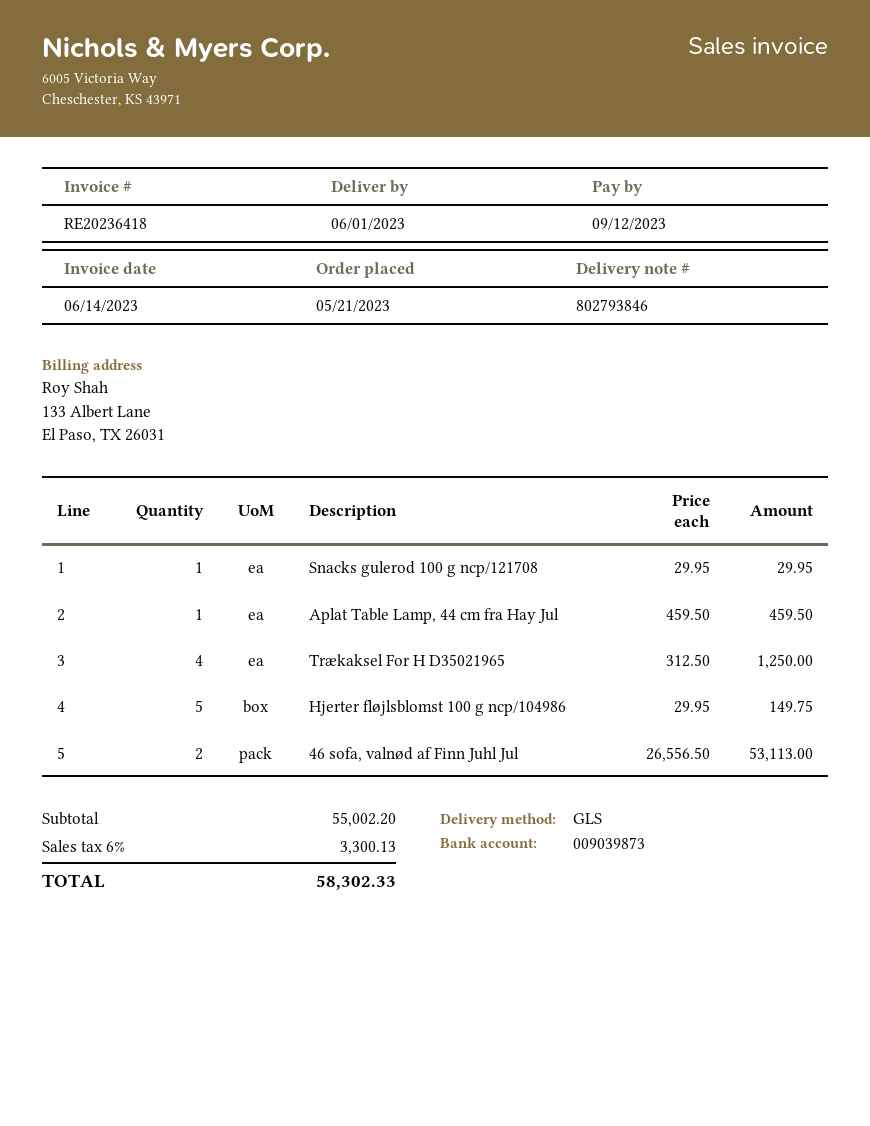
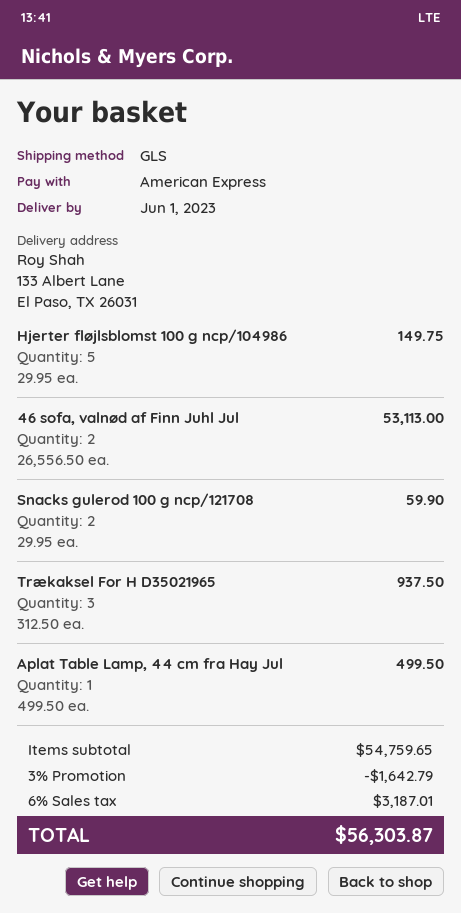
Snacks gulerod 100 g ncp/121708: 1 x 29.95 = 29.95 -> 2 x 29.95 = 59.90
Aplat Table Lamp, 44 cm fra Hay Jul: 1 x 459.50 = 459.50 -> 1 x 499.50 = 499.50
Trækaksel For H D35021965: 4 x 312.50 = 1250.00 -> 3 x 312.50 = 937.50
subtotal: 55002.20 -> 54759.65
discount: none -> 3% = 1642.79
tax: 6% = 3300.13 -> 6% = 3187.01
total: 58302.33 -> 56303.87

